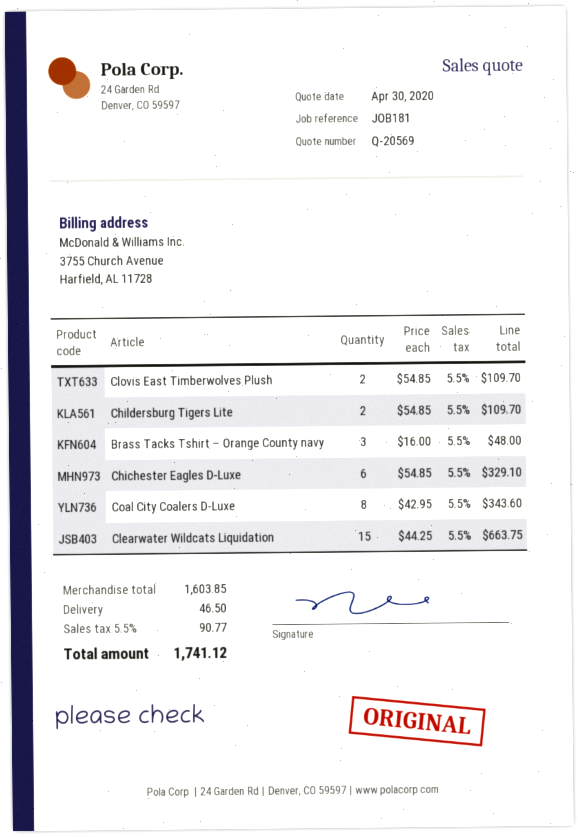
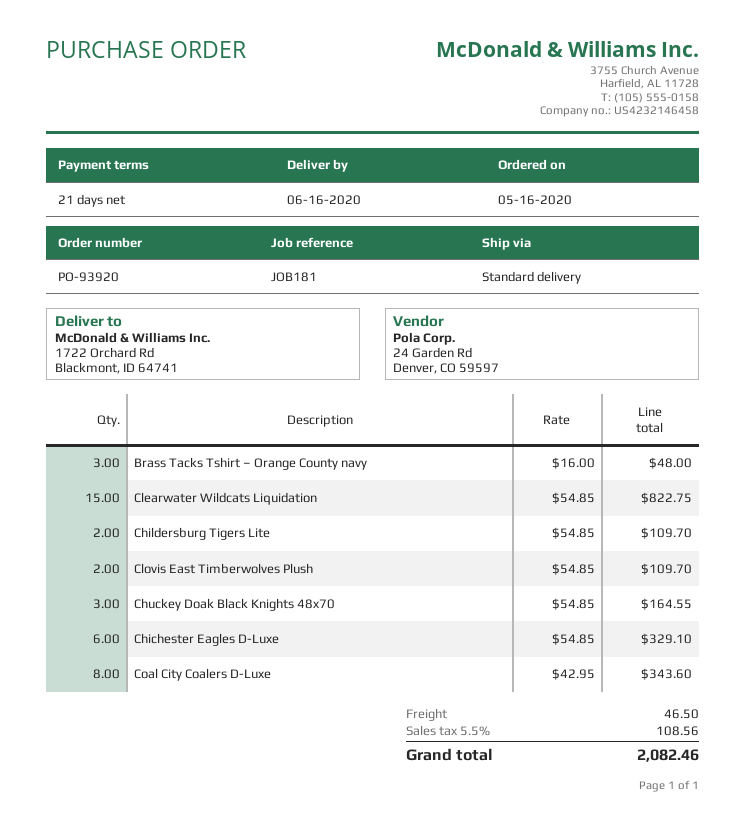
Clearwater Wildcats Liquidation: 15 x 44.25 = 663.75 -> 15 x 54.85 = 822.75
Chuckey Doak Black Knights 48x70: none -> 3 x 54.85 = 164.55
tax: 5.5% = 90.77 -> 5.5% = 108.56
total: 1741.12 -> 2082.46

